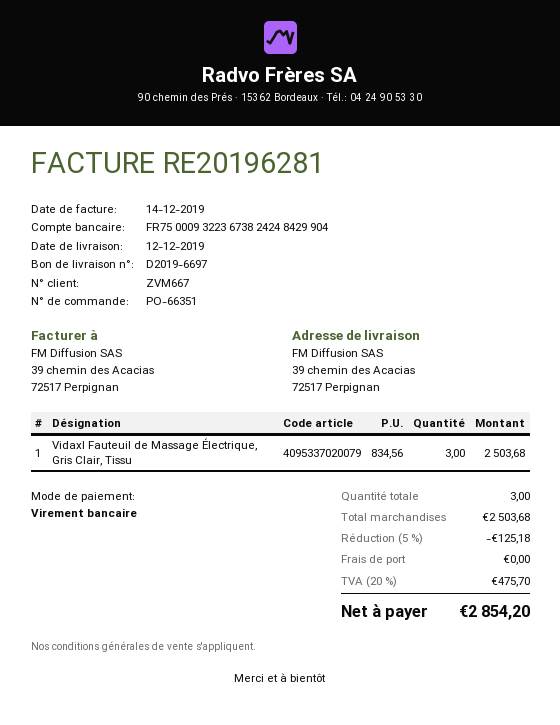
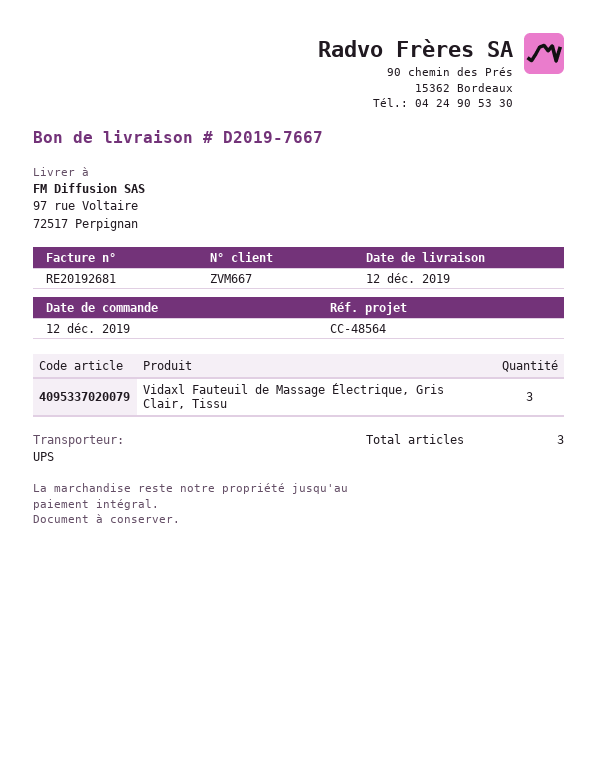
delivery note number: D2019-6697 -> D2019-7667
invoice number: RE20196281 -> RE20192681
ship to: 39 chemin des Acacias, 72517 Perpignan -> 97 rue Voltaire, 72517 Perpignan

